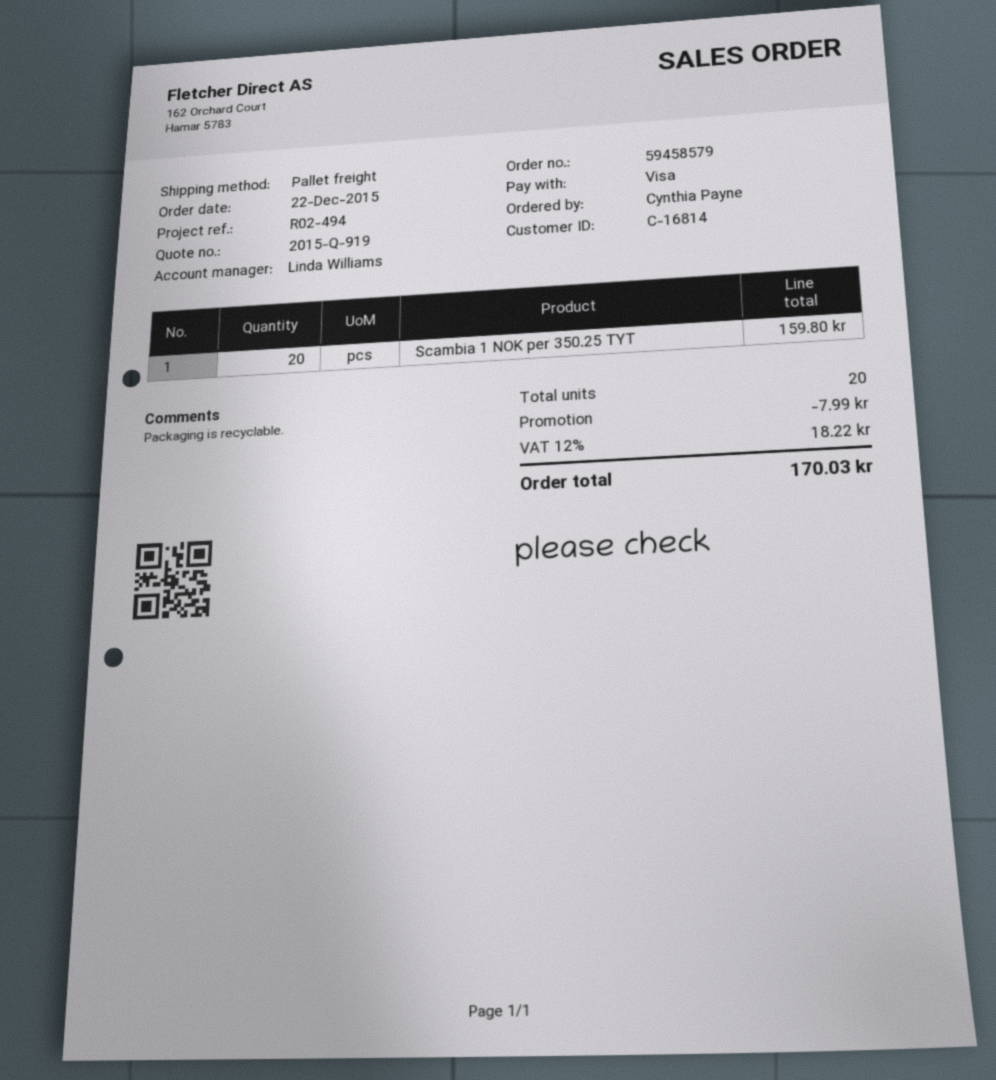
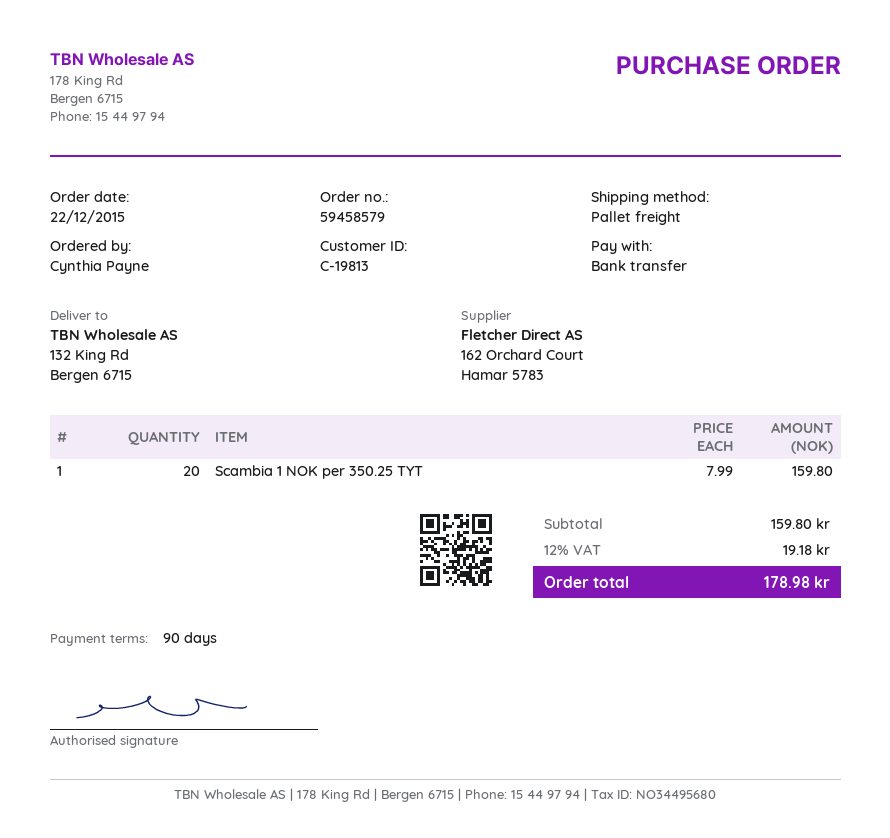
customer number: C-16814 -> C-19813
payment method: Visa -> bank transfer
discount: 7.99 -> none
tax: 12% = 18.22 -> 12% = 19.18
total: 170.03 -> 178.98

